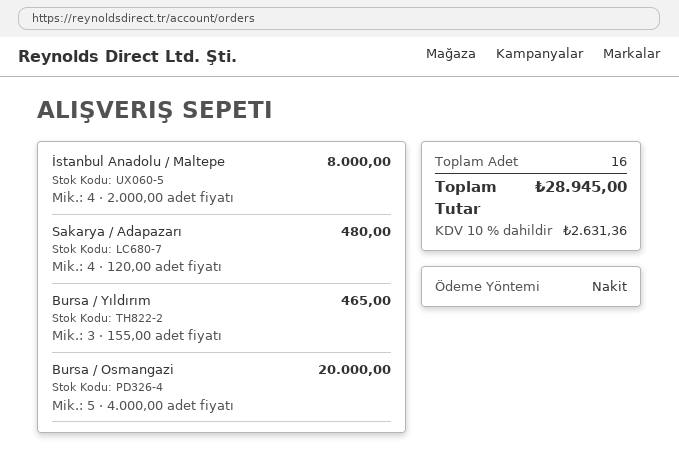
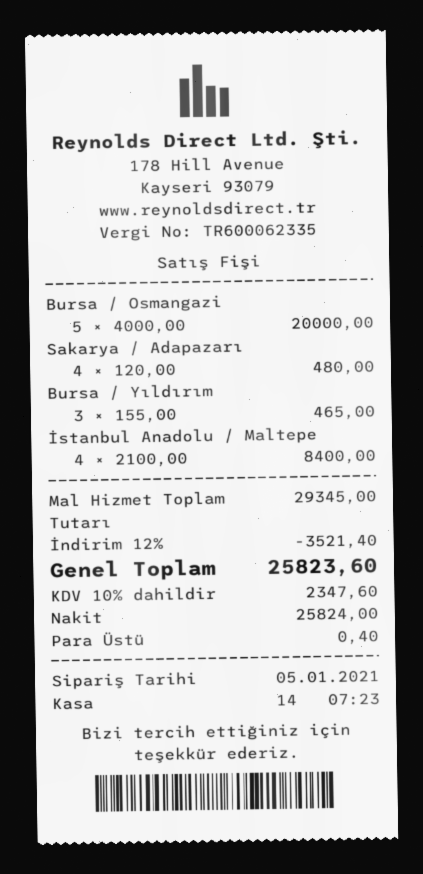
İstanbul Anadolu / Maltepe: 4 x 2000.00 = 8000.00 -> 4 x 2100.00 = 8400.00
discount: none -> 12% = 3521.40
tax: 10% = 2631.36 -> 10% = 2347.60
total: 28945.00 -> 25823.60

